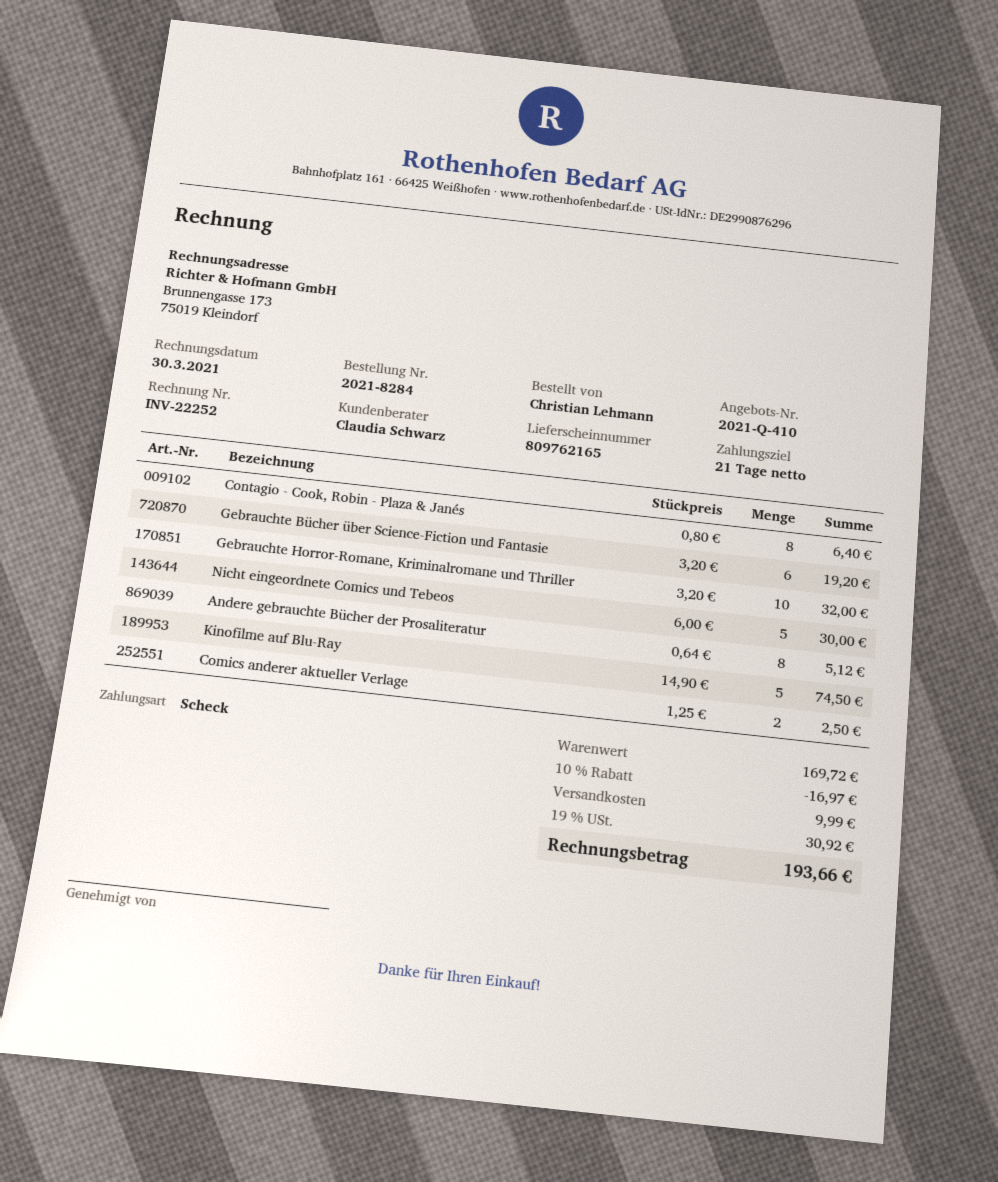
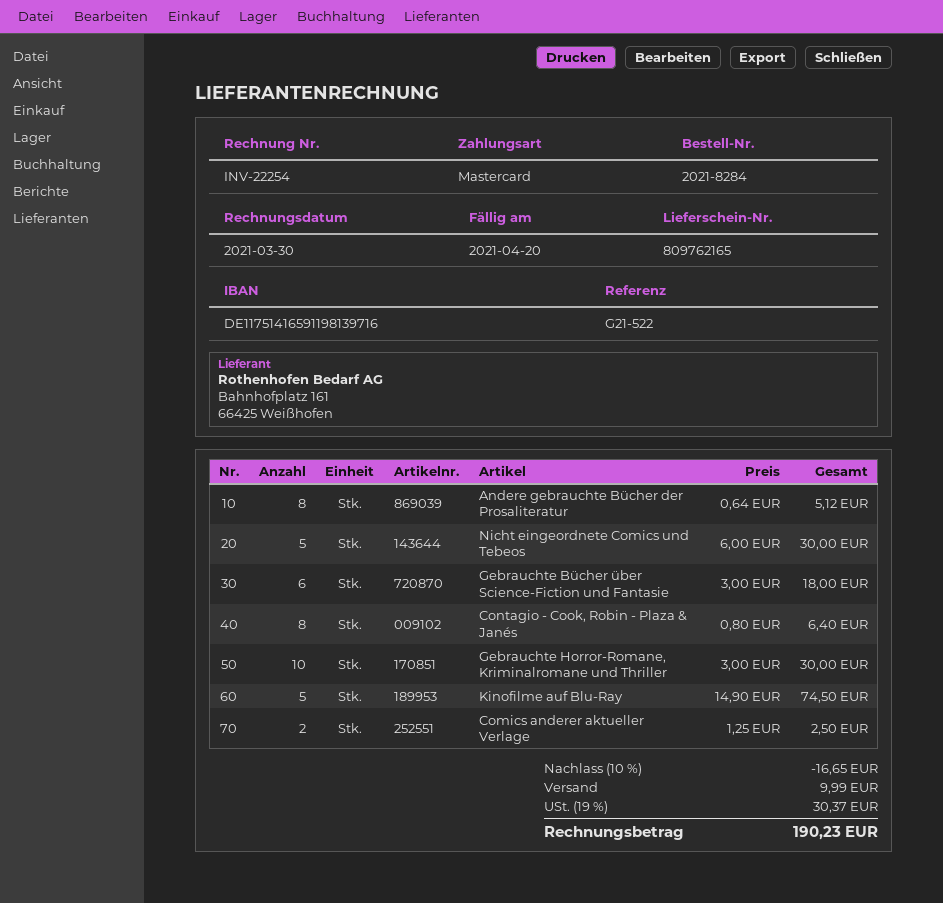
invoice number: INV-22252 -> INV-22254
payment method: cheque -> Mastercard
Gebrauchte Bücher über Science-Fiction und Fantasie: 6 x 3.20 = 19.20 -> 6 x 3.00 = 18.00
Gebrauchte Horror-Romane, Kriminalromane und Thriller: 10 x 3.20 = 32.00 -> 10 x 3.00 = 30.00
discount: 10% = 16.97 -> 10% = 16.65
tax: 19% = 30.92 -> 19% = 30.37
total: 193.66 -> 190.23

